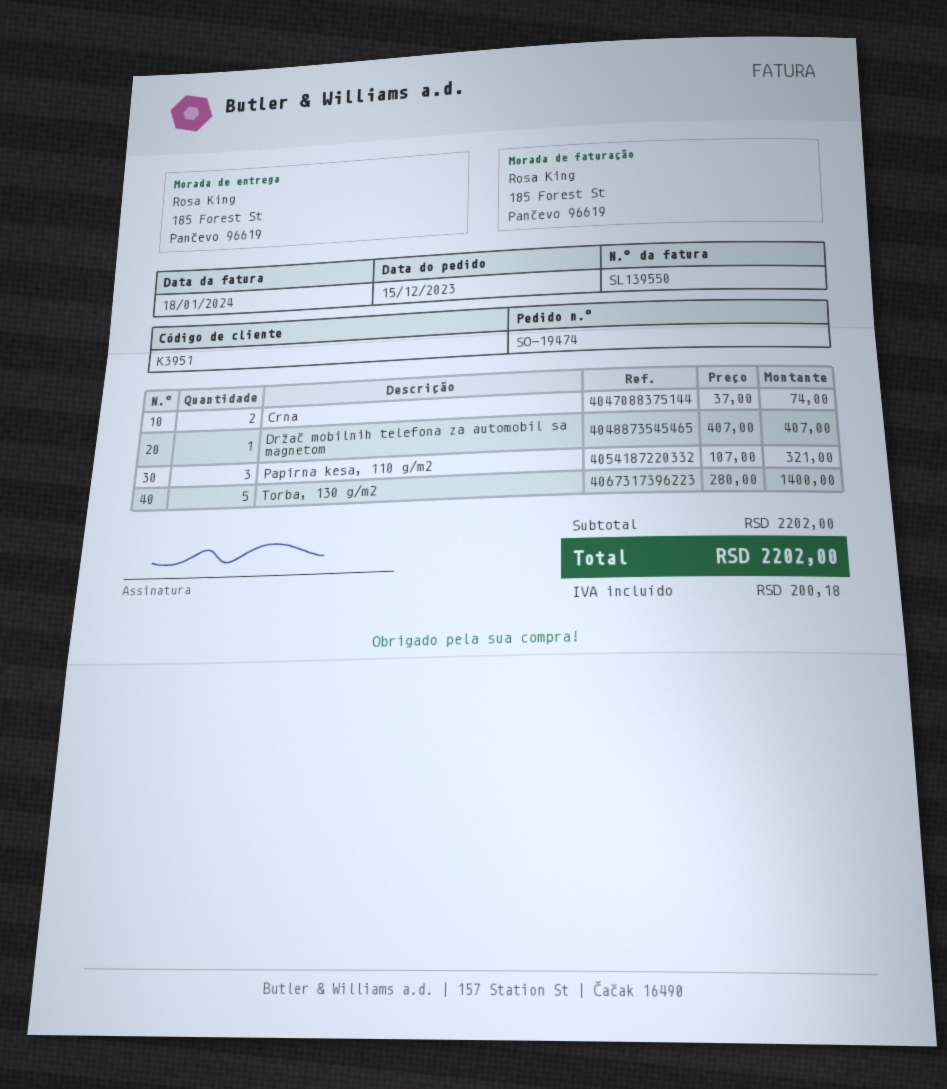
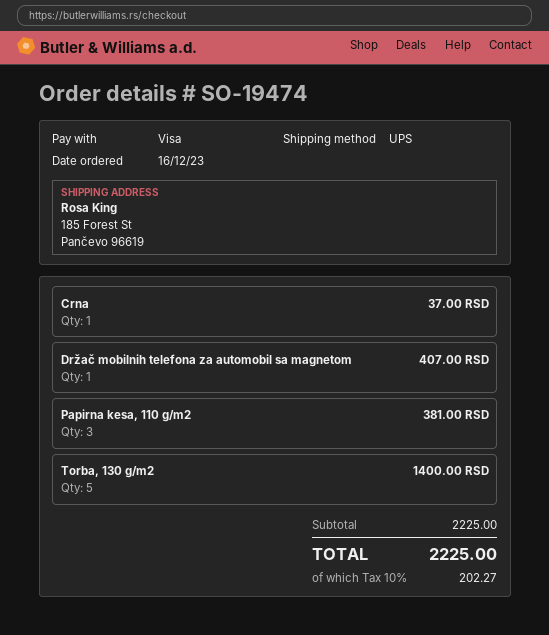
order date: 2023-12-15 -> 2023-12-16
Crna: 2 for 74.00 -> 1 for 37.00
Papirna kesa, 110 g/m2: 3 for 321.00 -> 3 for 381.00
subtotal: 2202.00 -> 2225.00
tax: 200.18 -> 202.27
total: 2202.00 -> 2225.00

